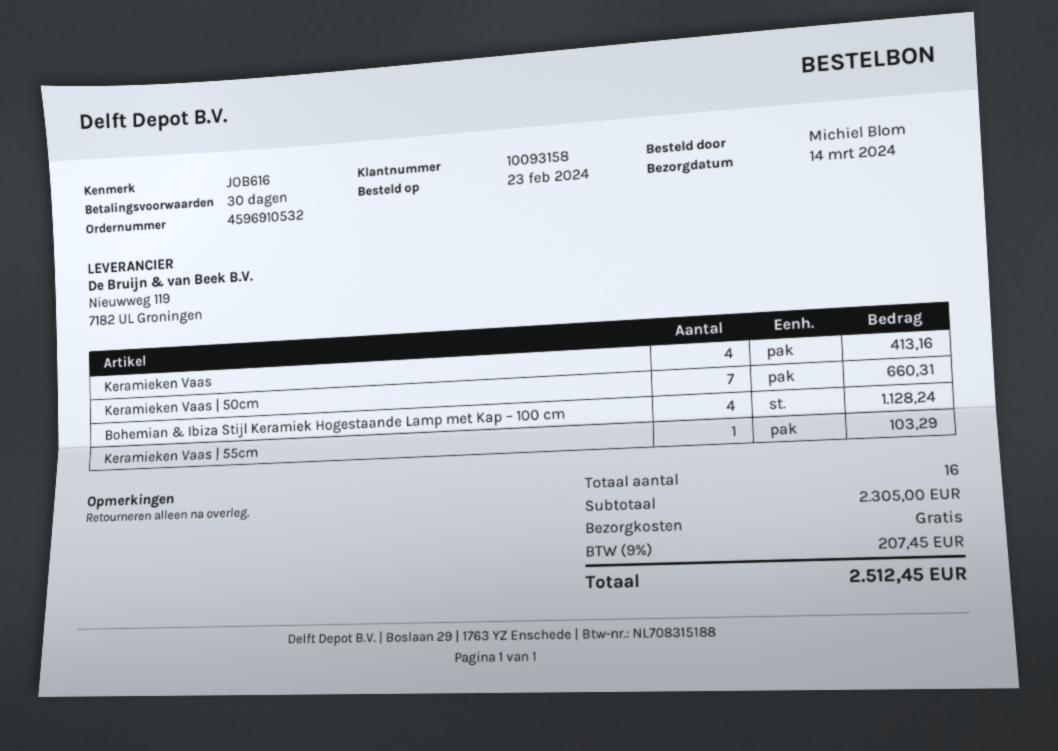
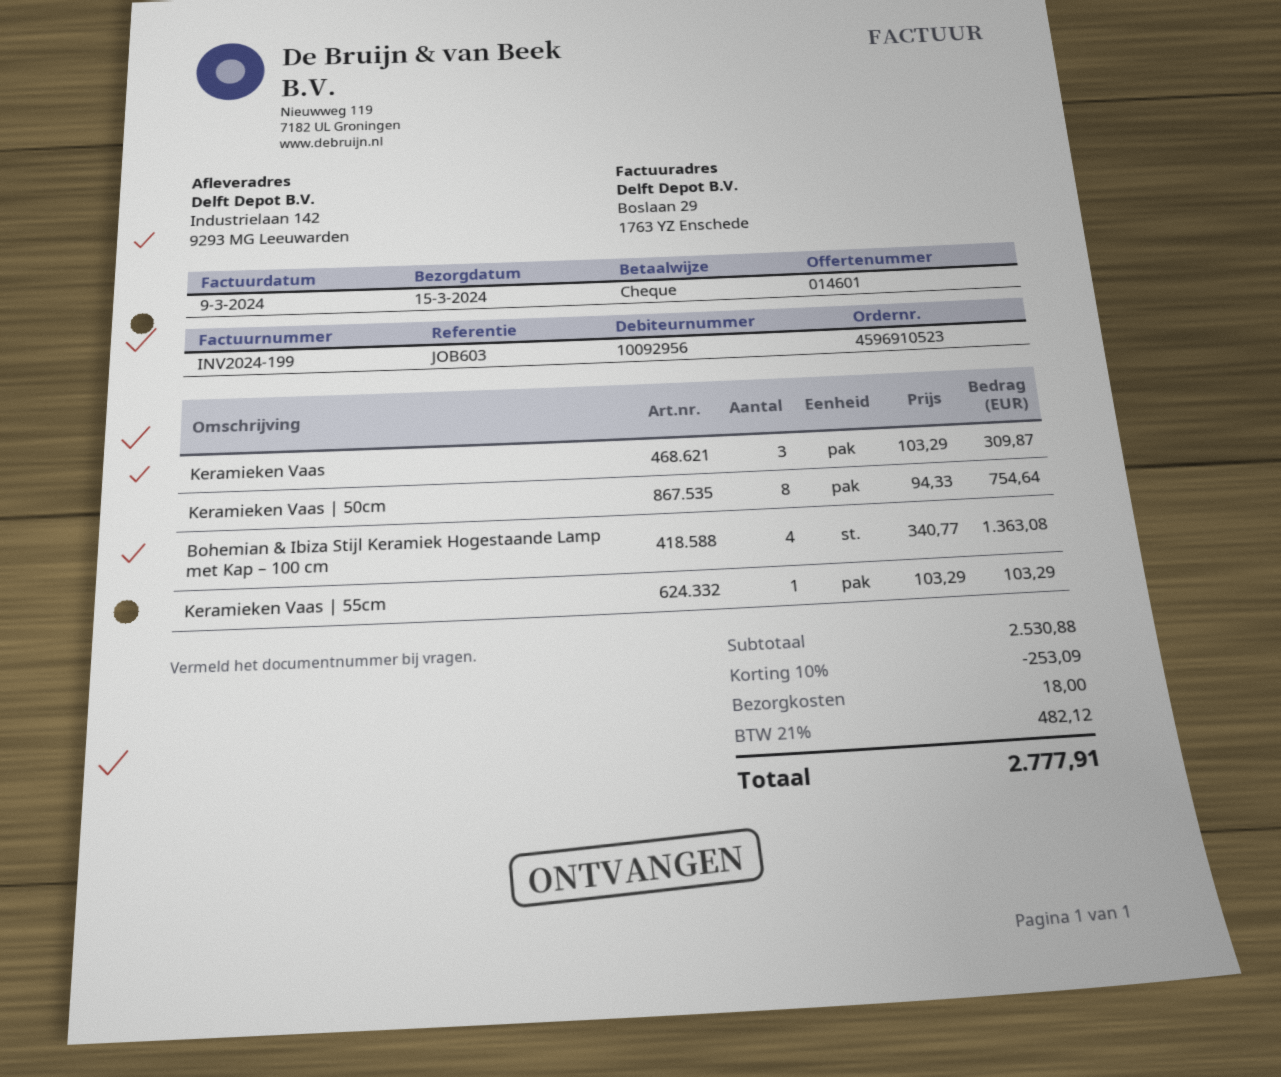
order number: 4596910532 -> 4596910523
delivery date: 2024-03-14 -> 2024-03-15
customer number: 10093158 -> 10092956
reference: JOB616 -> JOB603
Keramieken Vaas: 4 for 413.16 -> 3 for 309.87
Keramieken Vaas | 50cm: 7 for 660.31 -> 8 for 754.64
Bohemian & Ibiza Stijl Keramiek Hogestaande Lamp met Kap – 100 cm: 4 for 1128.24 -> 4 for 1363.08
subtotal: 2305.00 -> 2530.88
discount: none -> 10% = 253.09
shipping: 0.00 -> 18.00
tax: 9% = 207.45 -> 21% = 482.12
total: 2512.45 -> 2777.91

